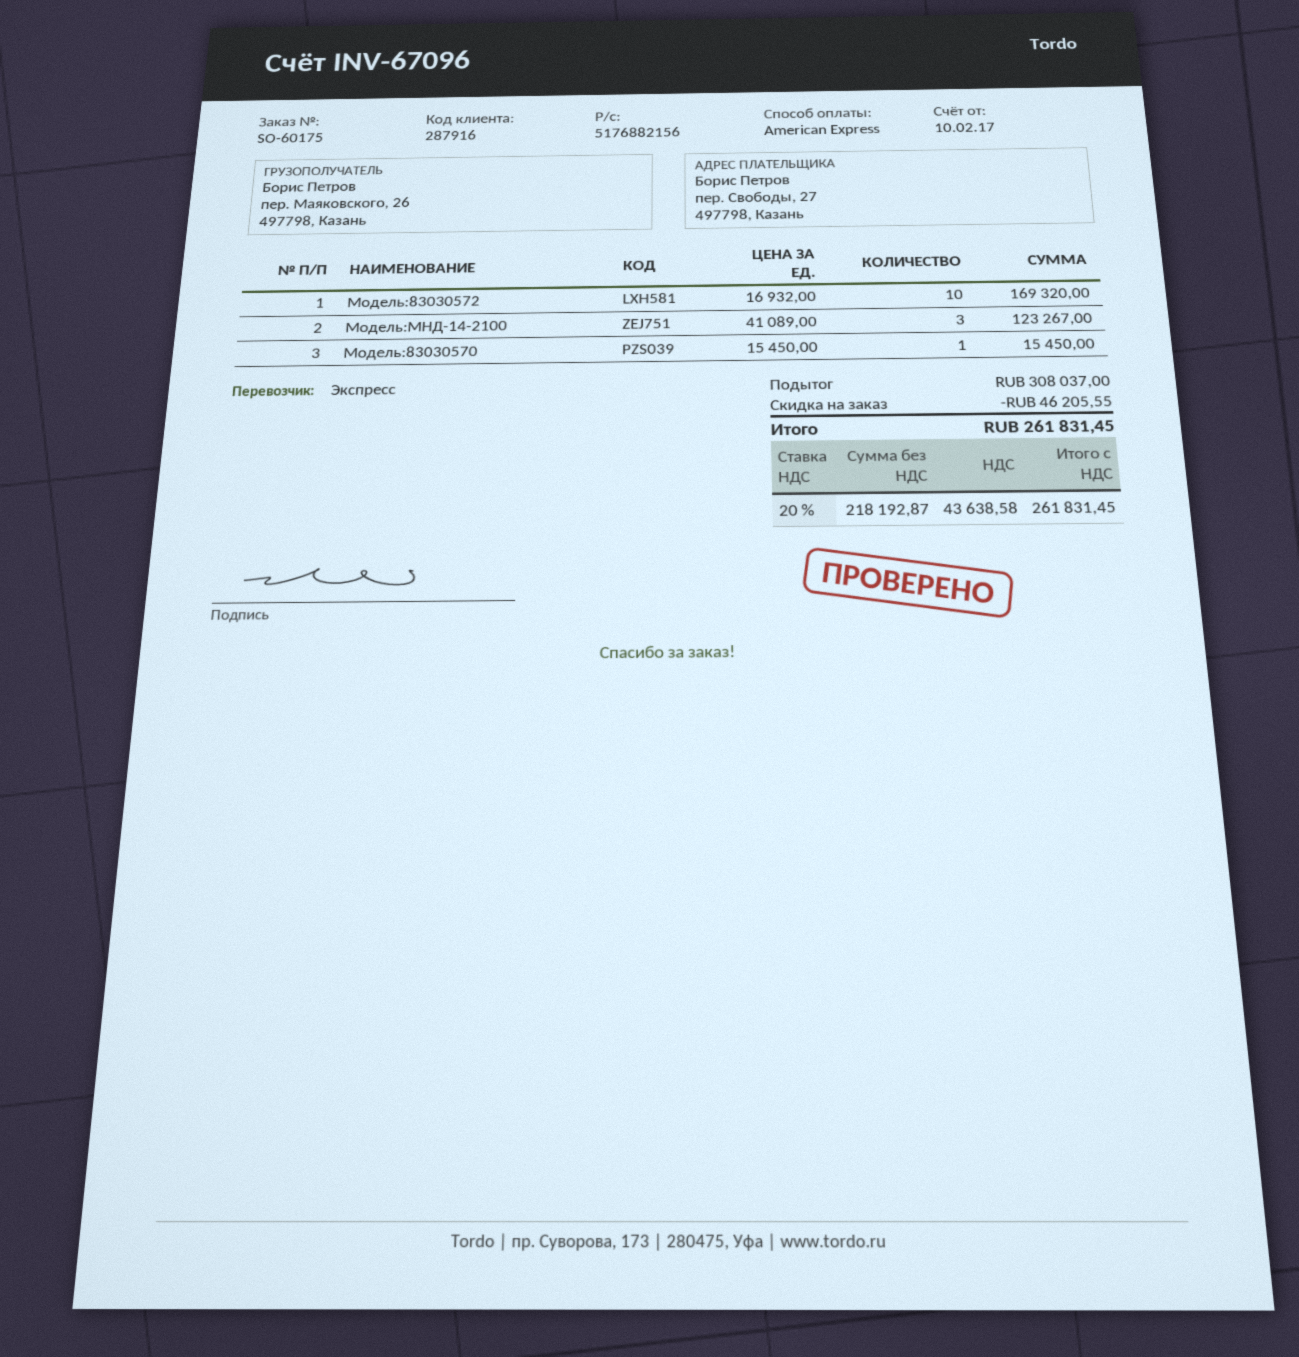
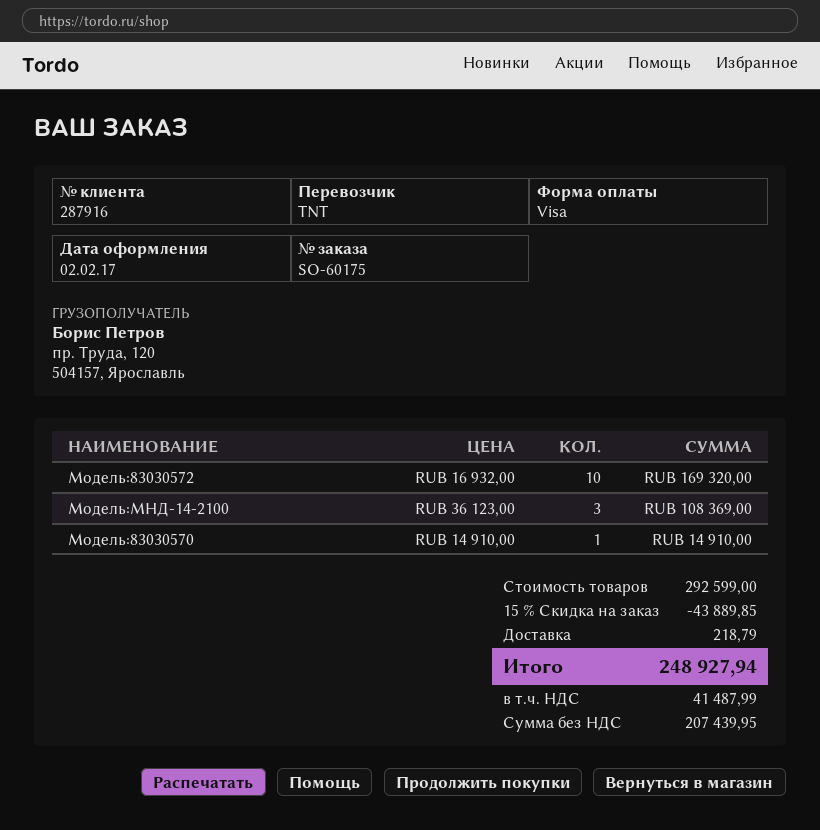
payment method: American Express -> Visa
shipping method: express -> TNT
ship to: пер. Маяковского, 26, 497798, Казань -> пр. Труда, 120, 504157, Ярославль
Модель:МНД-14-2100: 3 x 41089.00 = 123267.00 -> 3 x 36123.00 = 108369.00
Модель:83030570: 1 x 15450.00 = 15450.00 -> 1 x 14910.00 = 14910.00
subtotal: 308037.00 -> 292599.00
discount: 46205.55 -> 43889.85
shipping: none -> 218.79
net: 218192.87 -> 207439.95
tax: 43638.58 -> 41487.99
total: 261831.45 -> 248927.94

